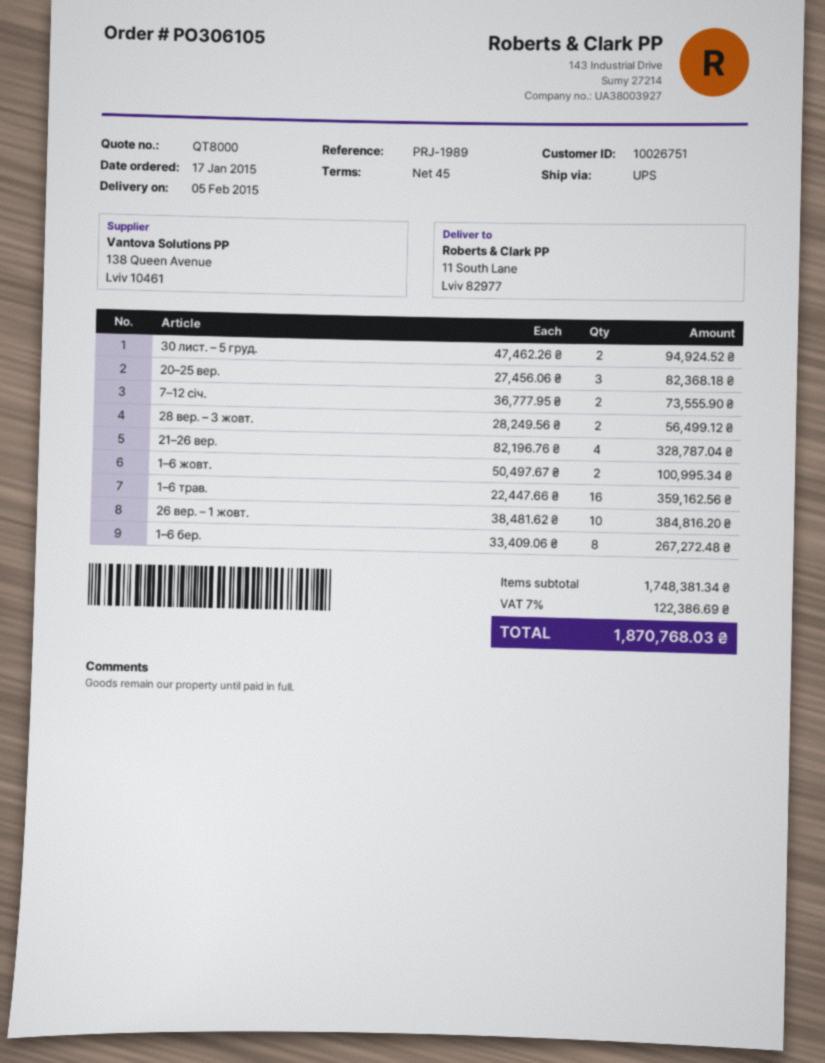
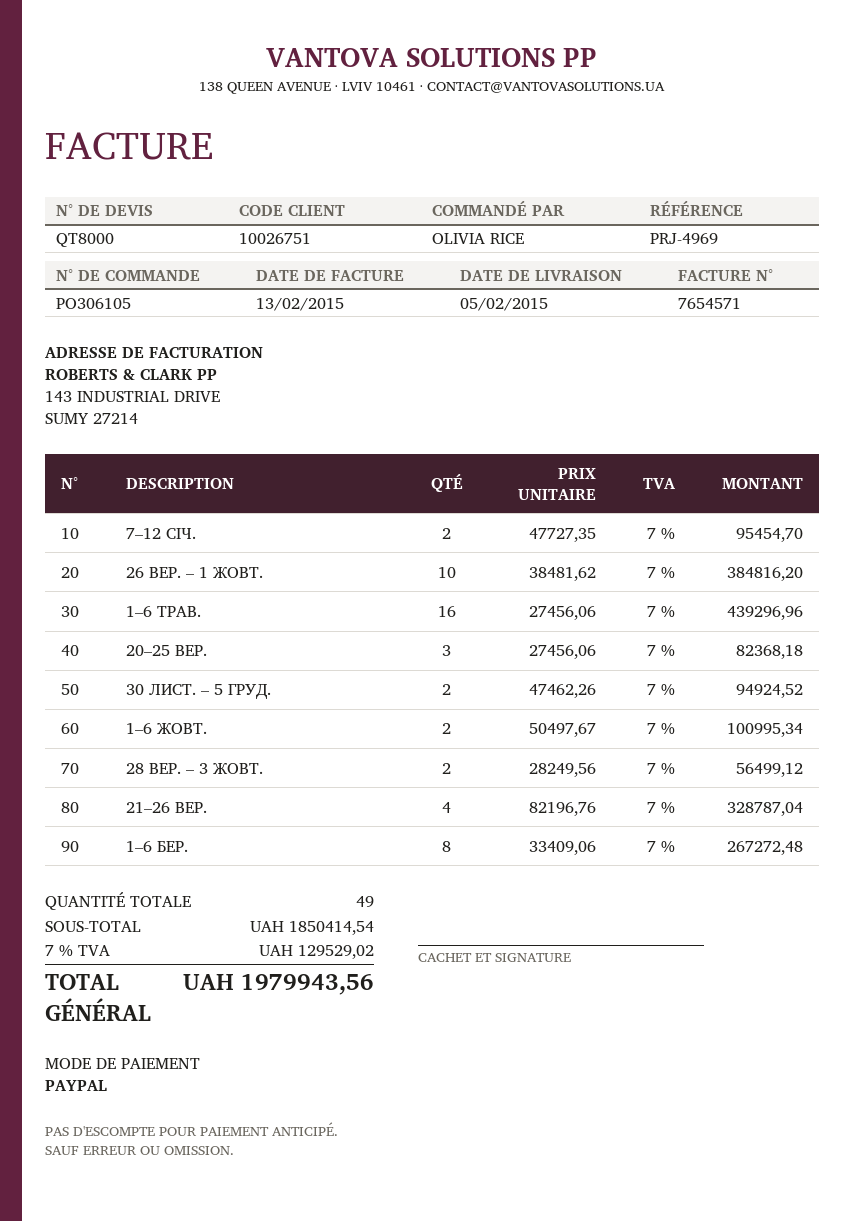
reference: PRJ-1989 -> PRJ-4969
7–12 січ.: 2 x 36777.95 = 73555.90 -> 2 x 47727.35 = 95454.70
1–6 трав.: 16 x 22447.66 = 359162.56 -> 16 x 27456.06 = 439296.96
subtotal: 1748381.34 -> 1850414.54
tax: 7% = 122386.69 -> 7% = 129529.02
total: 1870768.03 -> 1979943.56

